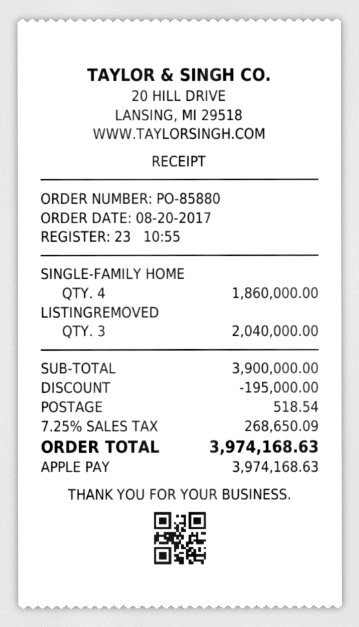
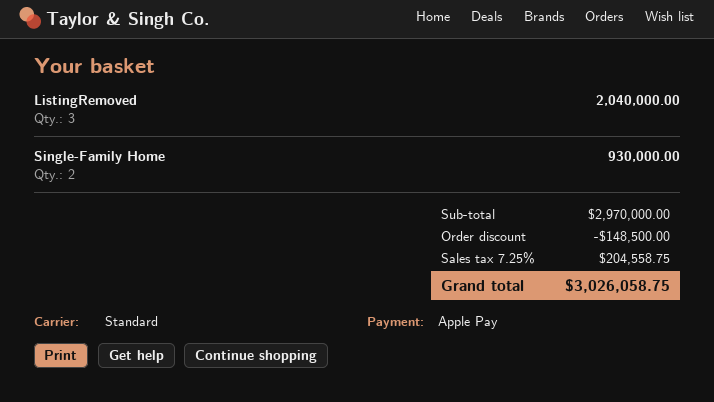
SINGLE-FAMILY HOME: 4 for 1860000.00 -> 2 for 930000.00
subtotal: 3900000.00 -> 2970000.00
discount: 195000.00 -> 148500.00
shipping: 518.54 -> none
tax: 7.25% = 268650.09 -> 7.25% = 204558.75
total: 3974168.63 -> 3026058.75

